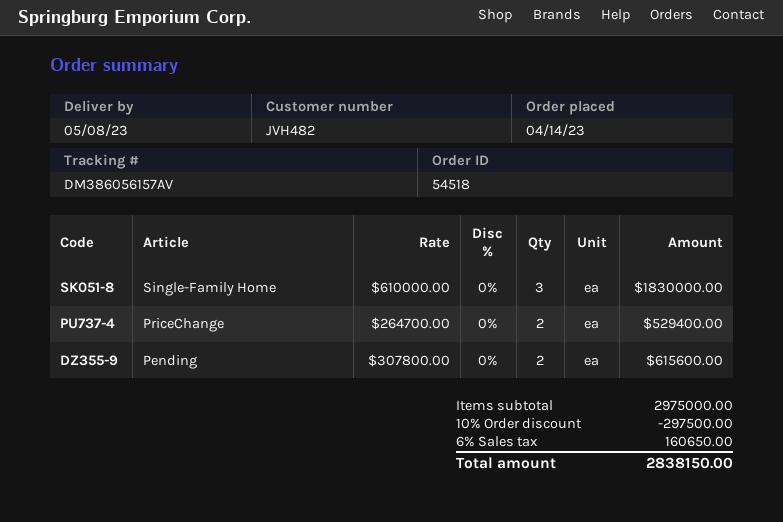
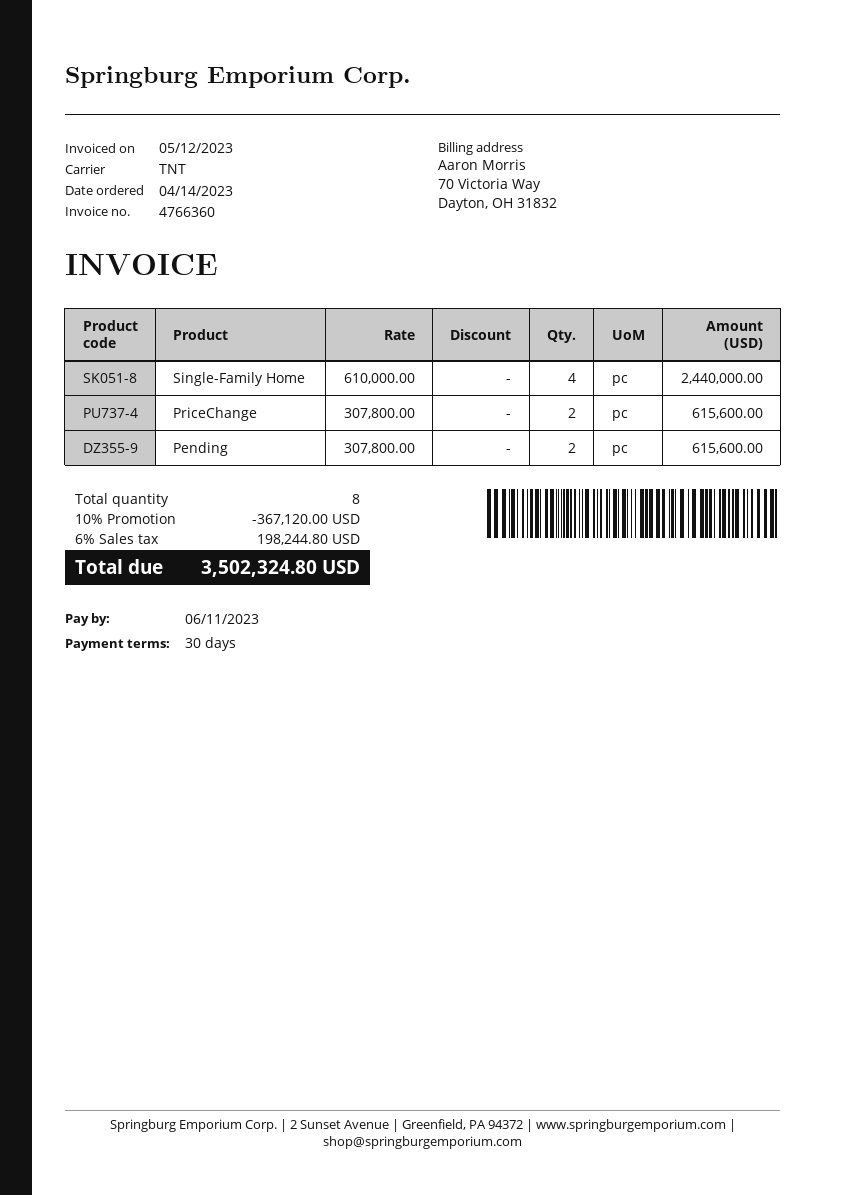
Single-Family Home: 3 x 610000.00 = 1830000.00 -> 4 x 610000.00 = 2440000.00
PriceChange: 2 x 264700.00 = 529400.00 -> 2 x 307800.00 = 615600.00
discount: 10% = 297500.00 -> 10% = 367120.00
tax: 6% = 160650.00 -> 6% = 198244.80
total: 2838150.00 -> 3502324.80

